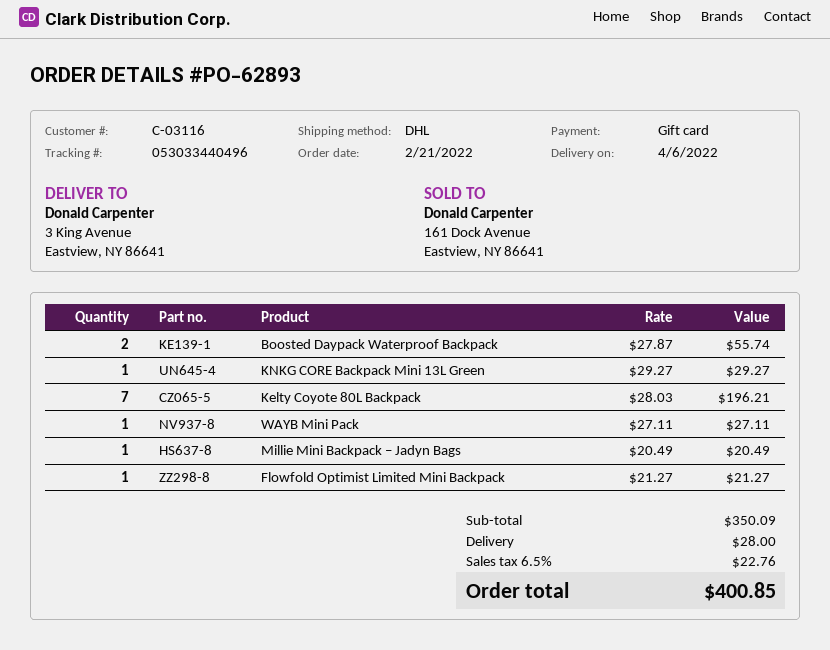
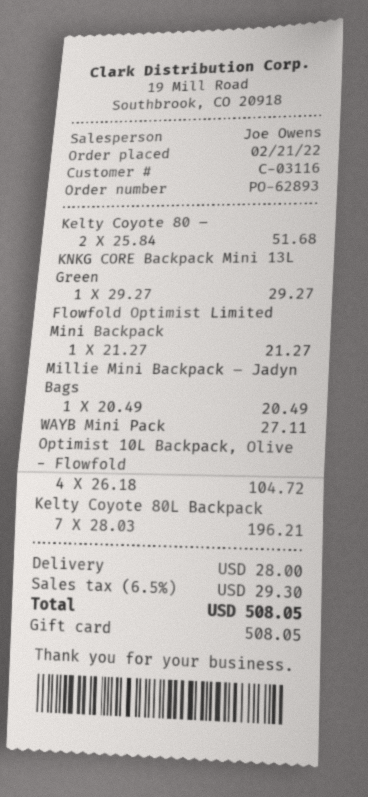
Boosted Daypack Waterproof Backpack: 2 x 27.87 = 55.74 -> none
Kelty Coyote 80 –: none -> 2 x 25.84 = 51.68
Optimist 10L Backpack, Olive - Flowfold: none -> 4 x 26.18 = 104.72
tax: 6.5% = 22.76 -> 6.5% = 29.30
total: 400.85 -> 508.05

